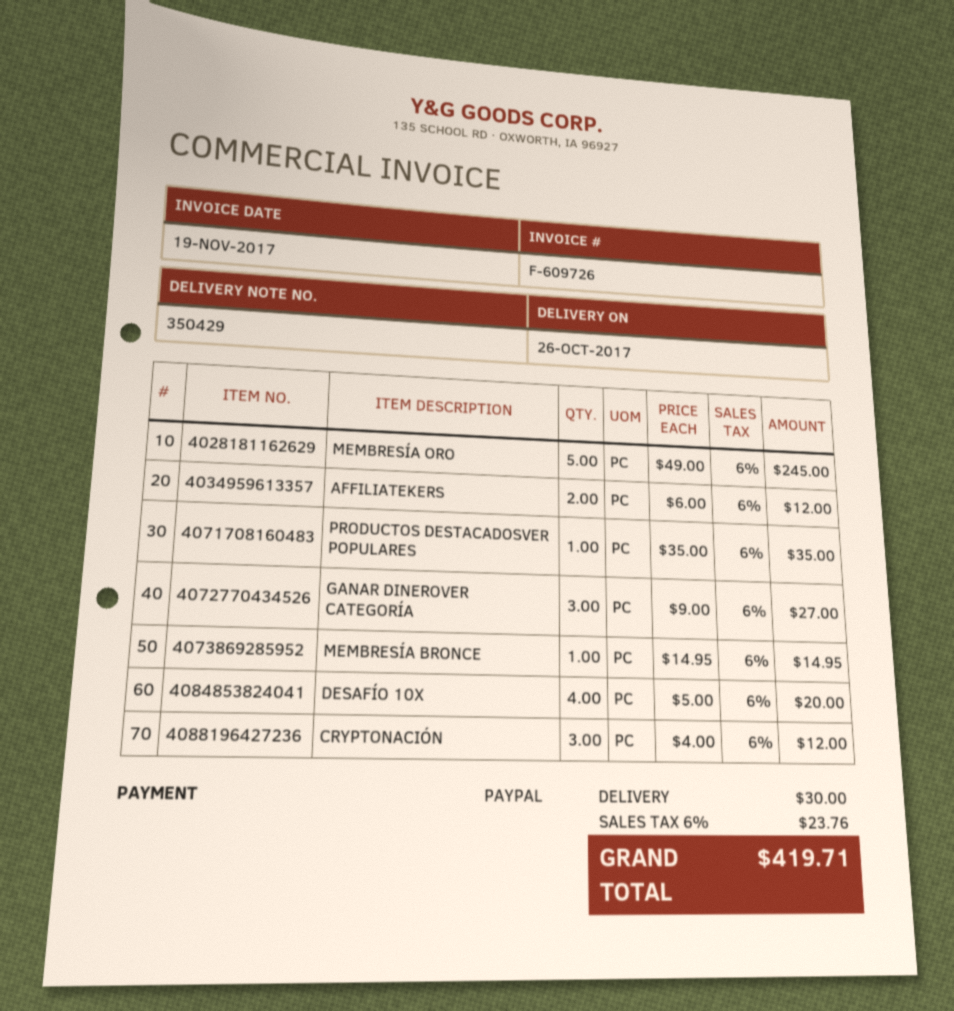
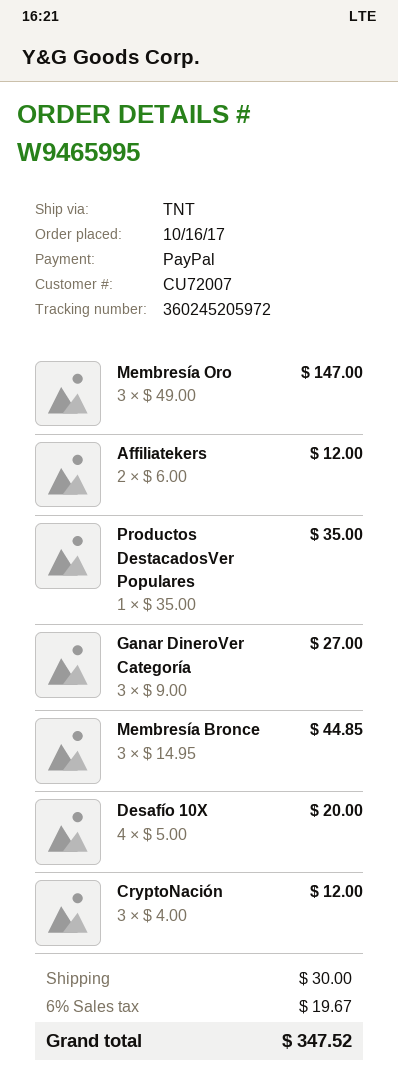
MEMBRESÍA ORO: 5 x 49.00 = 245.00 -> 3 x 49.00 = 147.00
MEMBRESÍA BRONCE: 1 x 14.95 = 14.95 -> 3 x 14.95 = 44.85
tax: 6% = 23.76 -> 6% = 19.67
total: 419.71 -> 347.52

